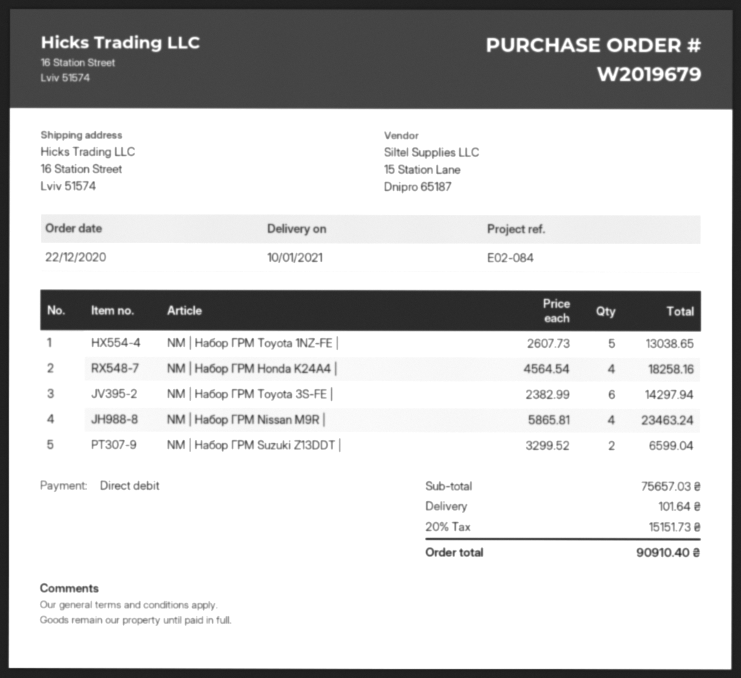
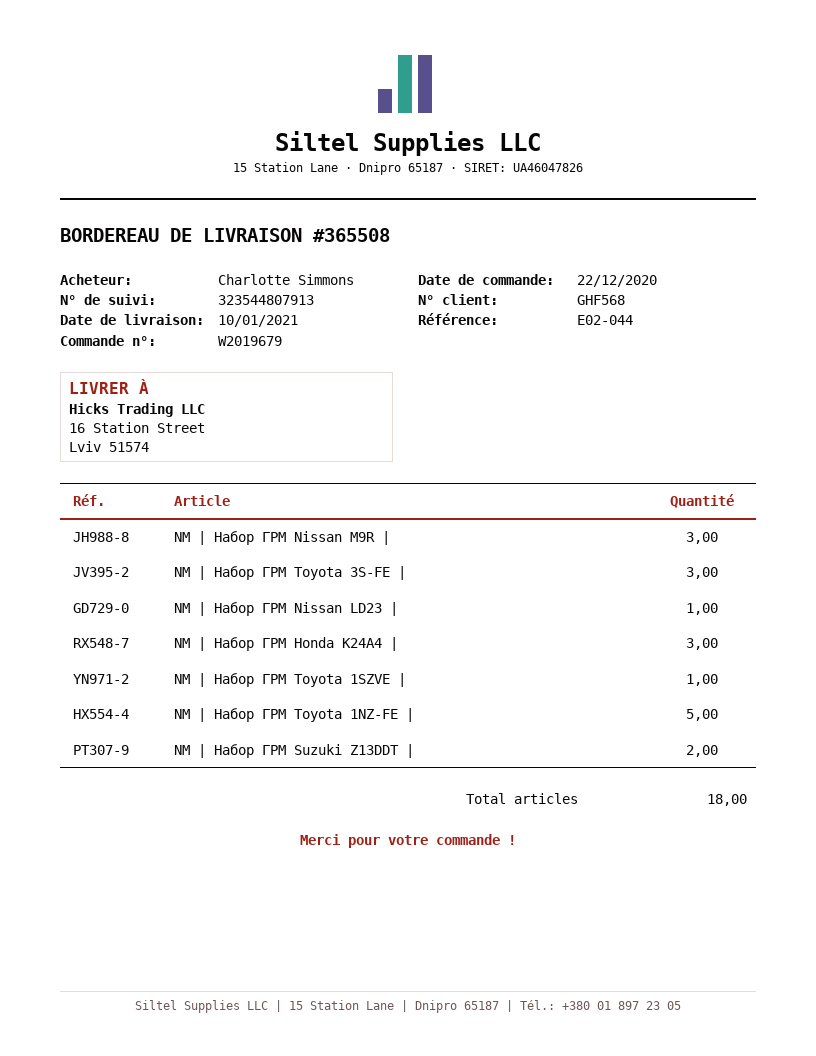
reference: E02-084 -> E02-044
NM | Набор ГРМ Honda K24A4 |: 4 -> 3
NM | Набор ГРМ Toyota 3S-FE |: 6 -> 3
NM | Набор ГРМ Nissan M9R |: 4 -> 3
NM | Набор ГРМ Nissan LD23 |: none -> 1
NM | Набор ГРМ Toyota 1SZVE |: none -> 1

